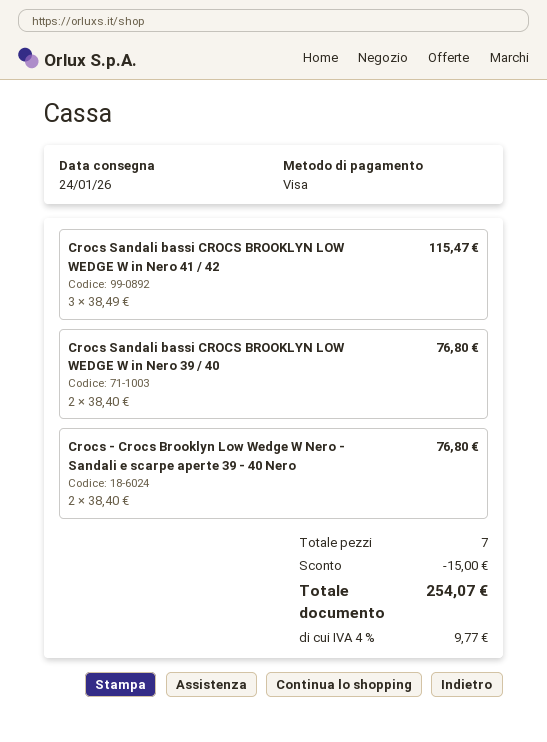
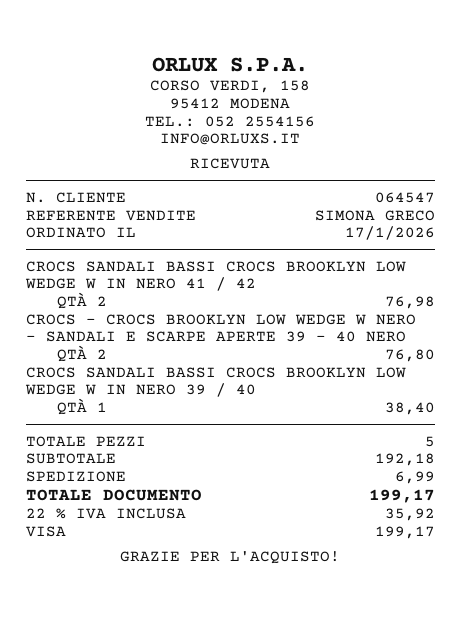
Crocs Sandali bassi CROCS BROOKLYN LOW WEDGE W in Nero 41 / 42: 3 for 115.47 -> 2 for 76.98
Crocs Sandali bassi CROCS BROOKLYN LOW WEDGE W in Nero 39 / 40: 2 for 76.80 -> 1 for 38.40
total quantity: 7 -> 5
discount: 15.00 -> none
shipping: none -> 6.99
tax: 4% = 9.77 -> 22% = 35.92
total: 254.07 -> 199.17

